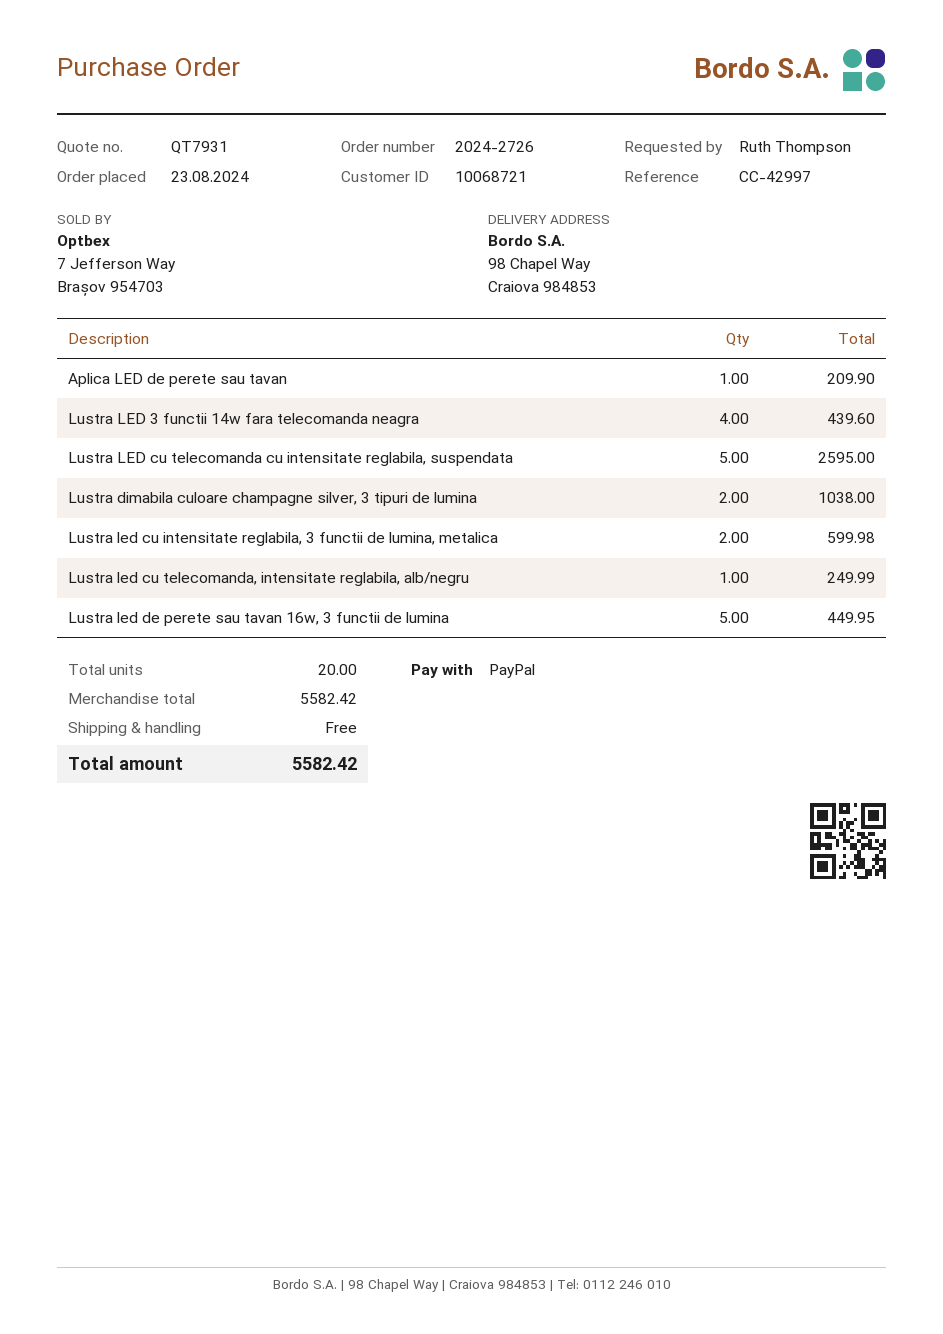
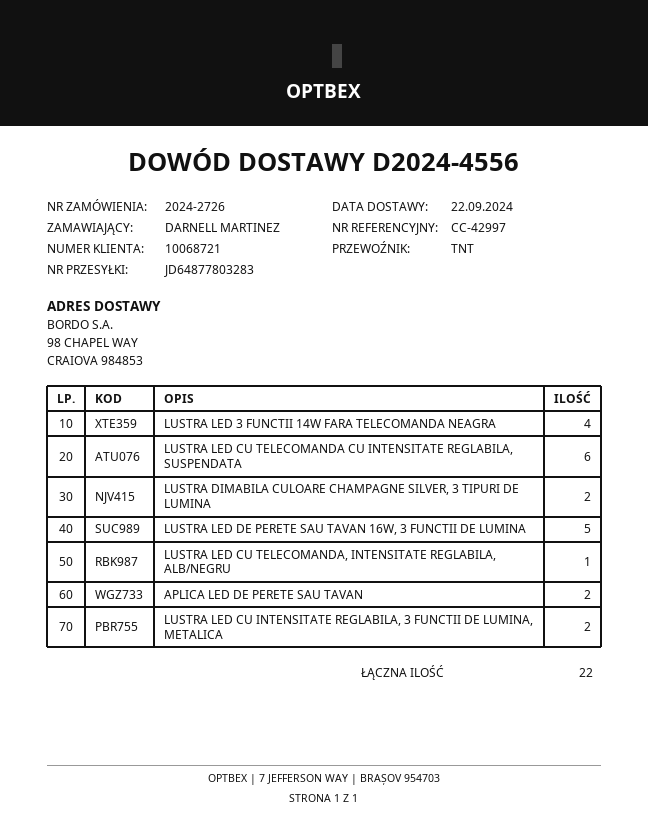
ordered by: Ruth Thompson -> DARNELL MARTINEZ
Aplica LED de perete sau tavan: 1 -> 2
Lustra LED cu telecomanda cu intensitate reglabila, suspendata: 5 -> 6
total quantity: 20 -> 22

